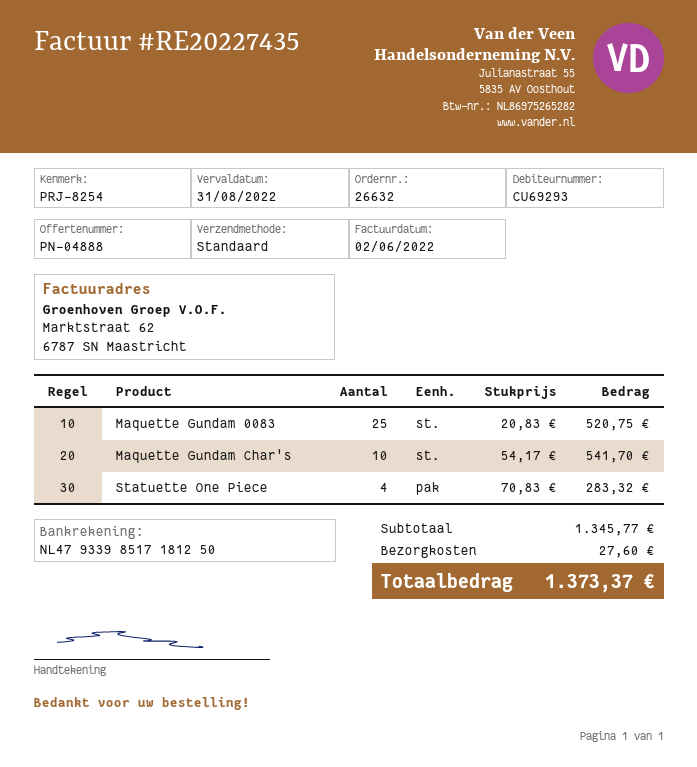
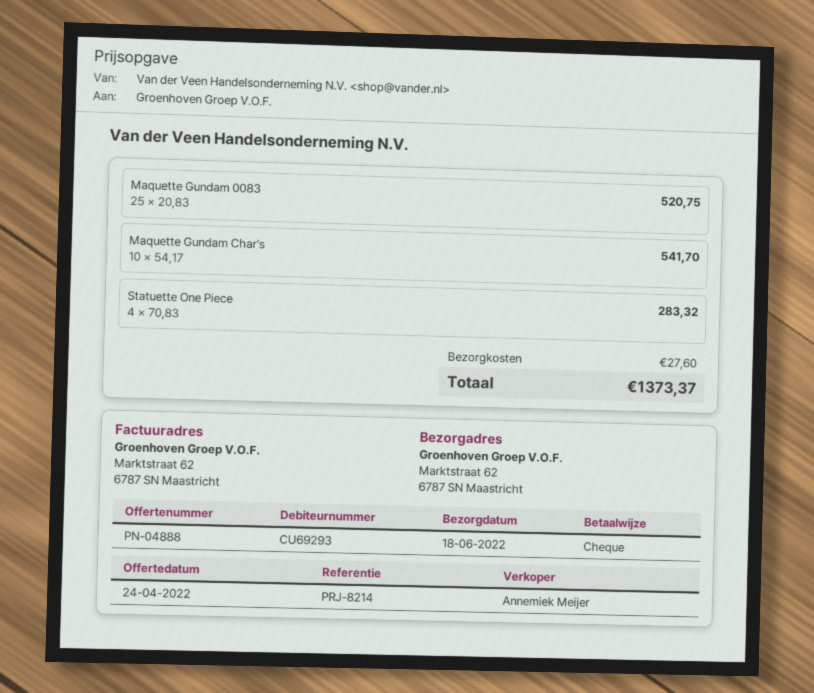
reference: PRJ-8254 -> PRJ-8214

